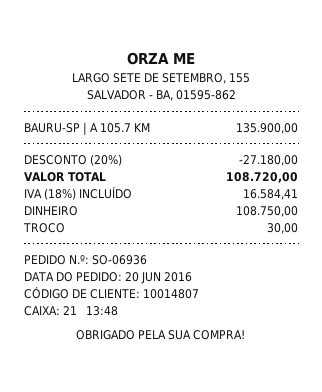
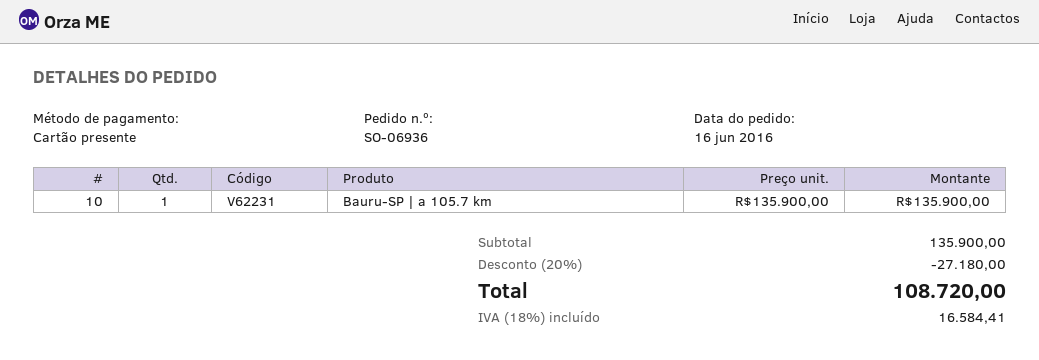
order date: 2016-06-20 -> 2016-06-16
payment method: cash -> gift card

